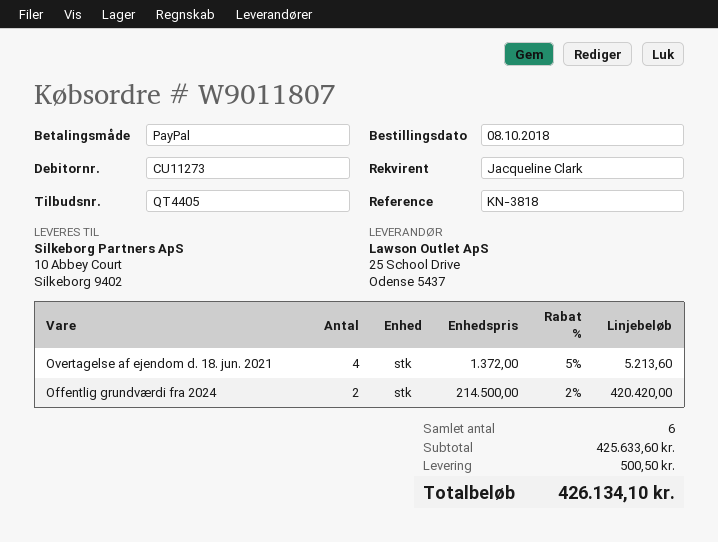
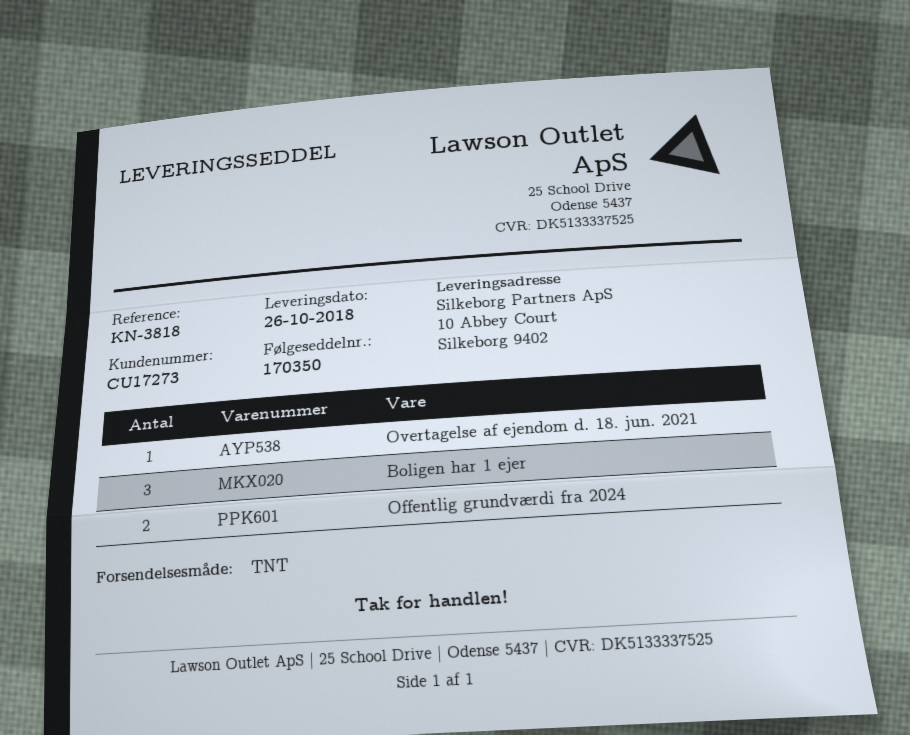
customer number: CU11273 -> CU17273
Overtagelse af ejendom d. 18. jun. 2021: 4 -> 1
Boligen har 1 ejer: none -> 3

